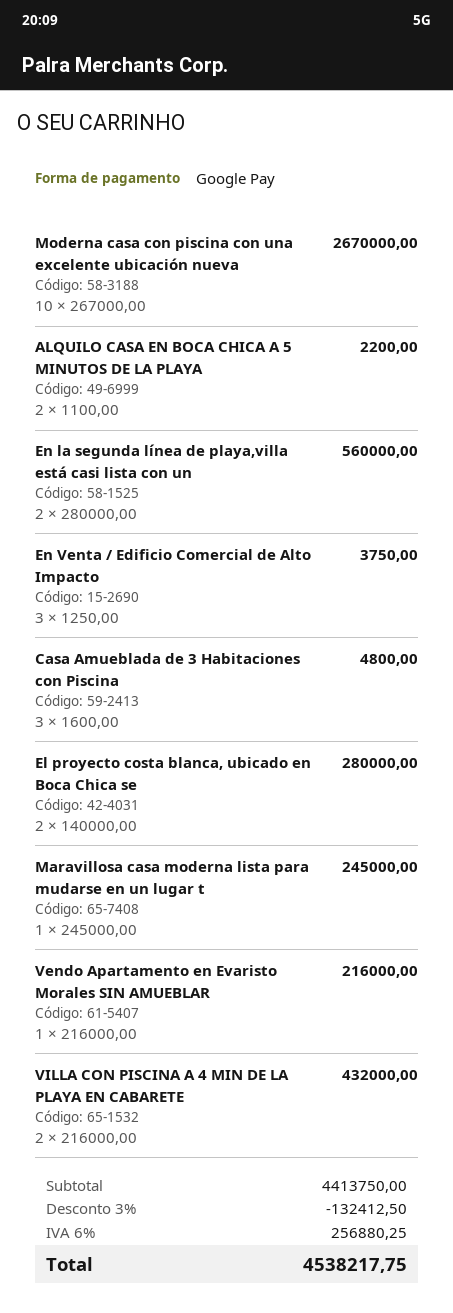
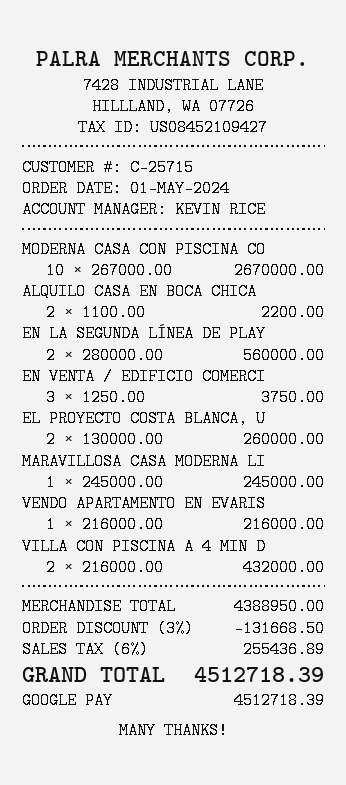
Casa Amueblada de 3 Habitaciones con Piscina: 3 x 1600.00 = 4800.00 -> none
El proyecto costa blanca, ubicado en Boca Chica se: 2 x 140000.00 = 280000.00 -> 2 x 130000.00 = 260000.00
subtotal: 4413750.00 -> 4388950.00
discount: 3% = 132412.50 -> 3% = 131668.50
tax: 6% = 256880.25 -> 6% = 255436.89
total: 4538217.75 -> 4512718.39

